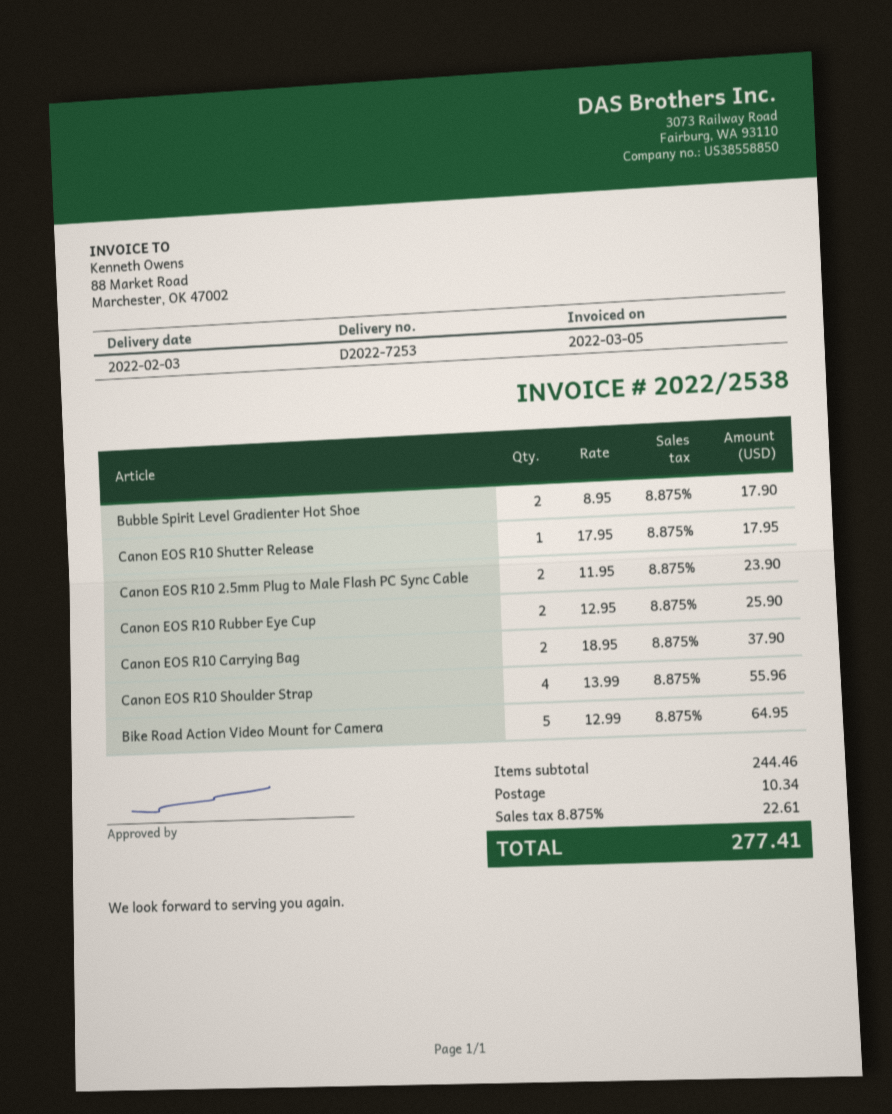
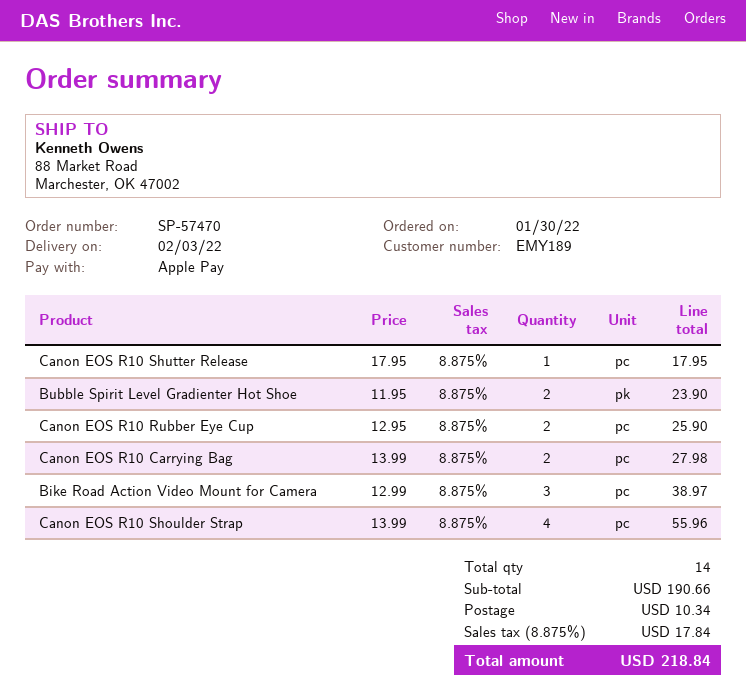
Bubble Spirit Level Gradienter Hot Shoe: 2 x 8.95 = 17.90 -> 2 x 11.95 = 23.90
Canon EOS R10 2.5mm Plug to Male Flash PC Sync Cable: 2 x 11.95 = 23.90 -> none
Canon EOS R10 Carrying Bag: 2 x 18.95 = 37.90 -> 2 x 13.99 = 27.98
Bike Road Action Video Mount for Camera: 5 x 12.99 = 64.95 -> 3 x 12.99 = 38.97
subtotal: 244.46 -> 190.66
tax: 8.875% = 22.61 -> 8.875% = 17.84
total: 277.41 -> 218.84

